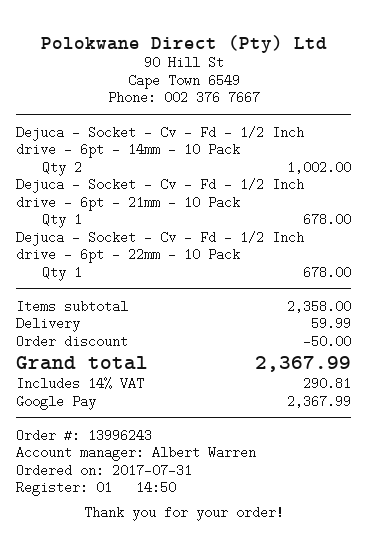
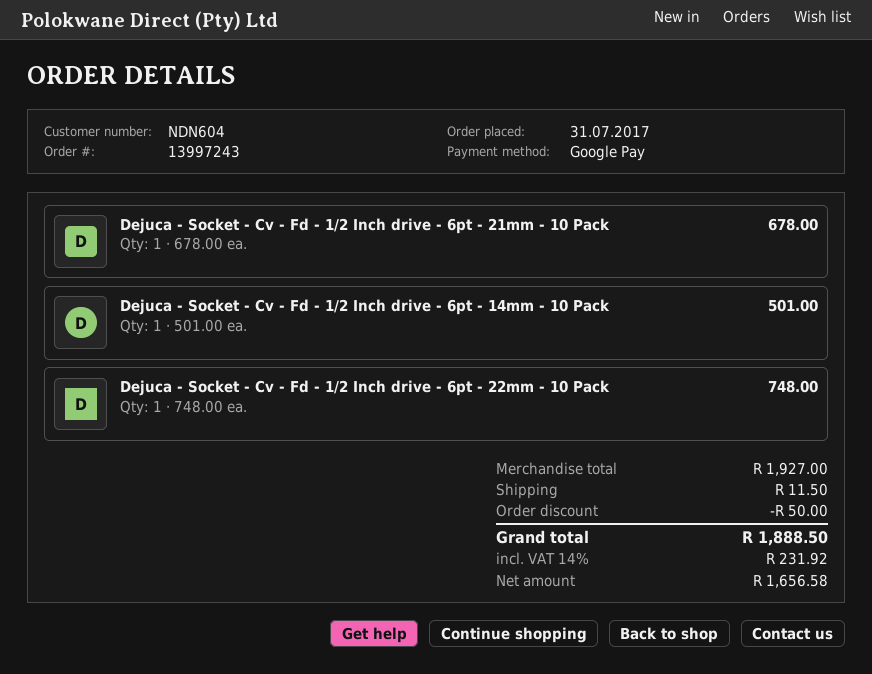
order number: 13996243 -> 13997243
Dejuca - Socket - Cv - Fd - 1/2 Inch drive - 6pt - 14mm - 10 Pack: 2 for 1002.00 -> 1 for 501.00
Dejuca - Socket - Cv - Fd - 1/2 Inch drive - 6pt - 22mm - 10 Pack: 1 for 678.00 -> 1 for 748.00
subtotal: 2358.00 -> 1927.00
shipping: 59.99 -> 11.50
tax: 14% = 290.81 -> 14% = 231.92
total: 2367.99 -> 1888.50

